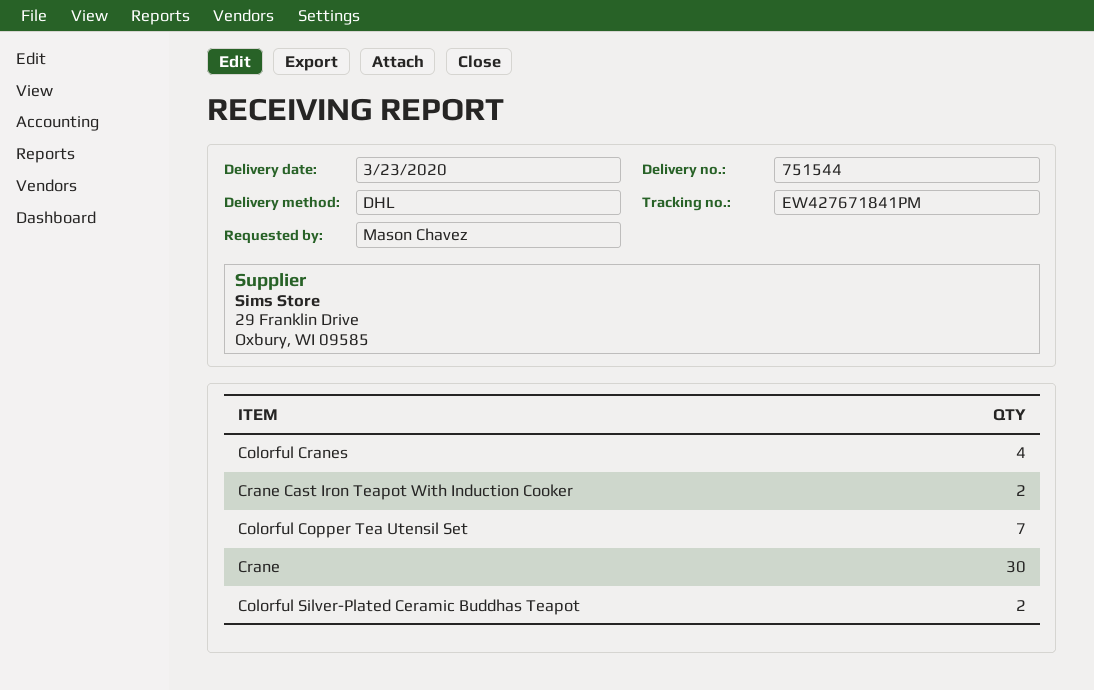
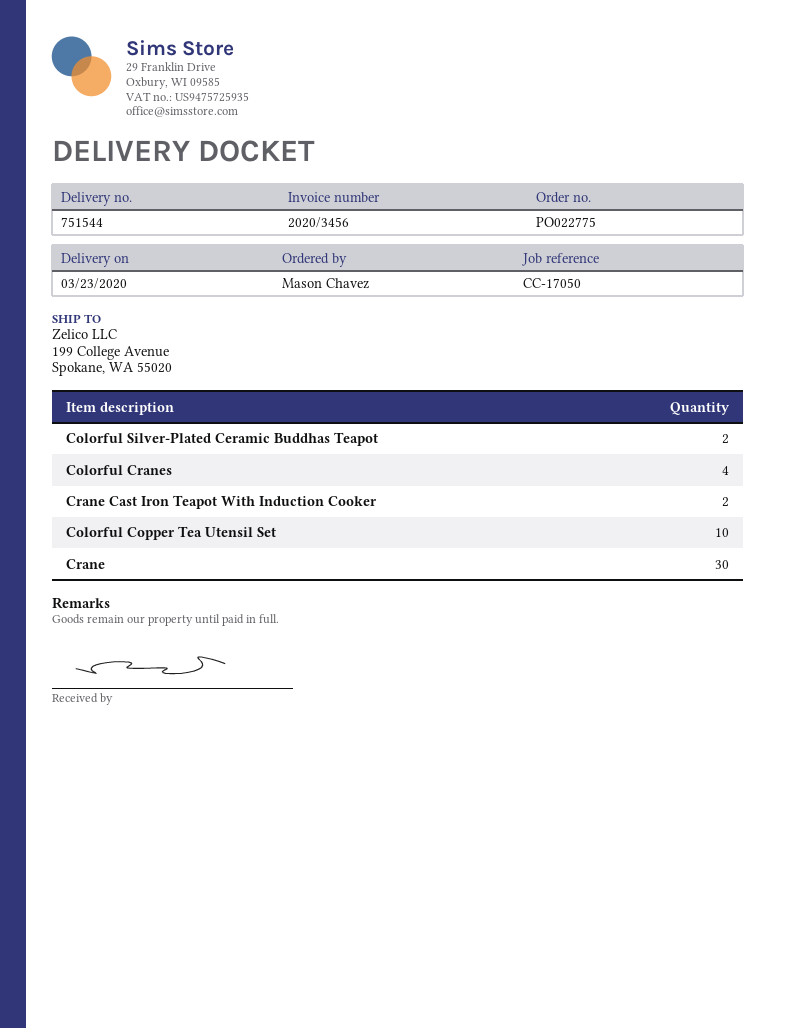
Colorful Copper Tea Utensil Set: 7 -> 10

